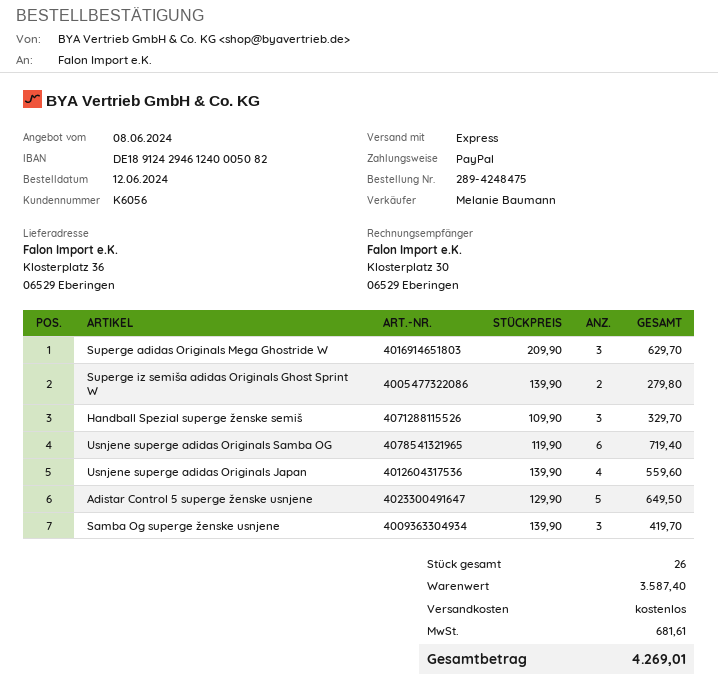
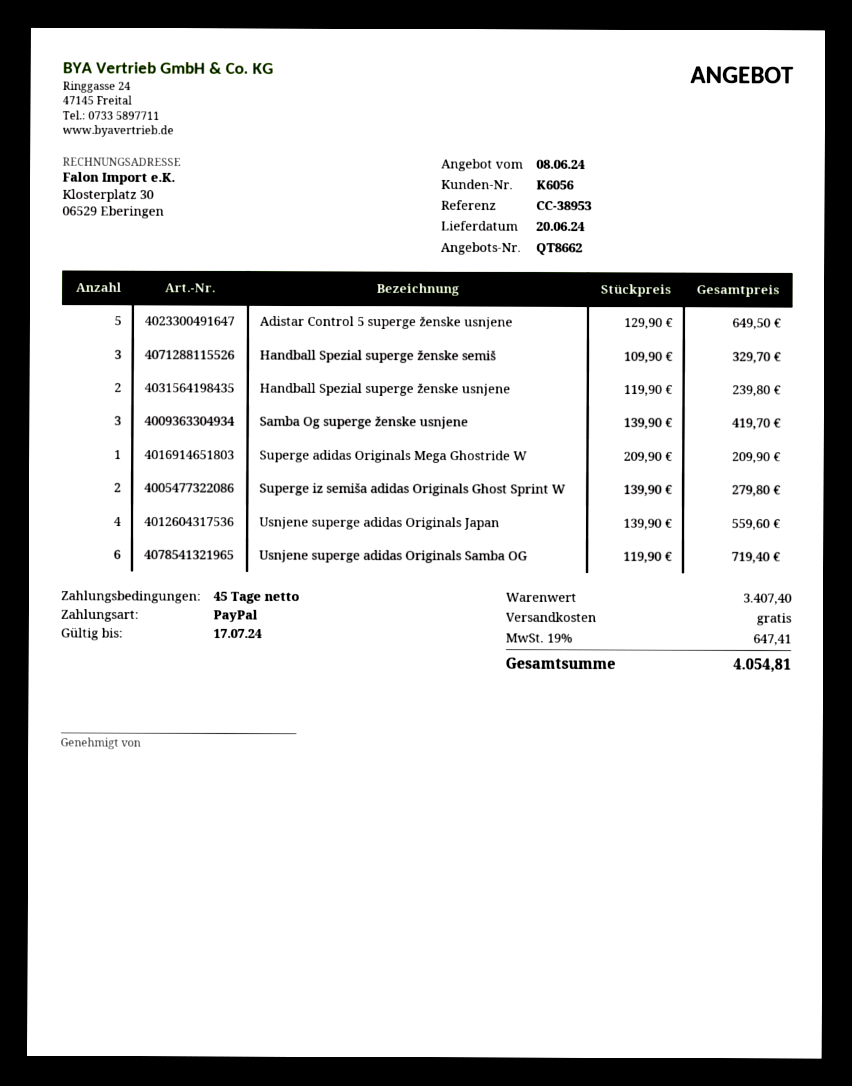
Superge adidas Originals Mega Ghostride W: 3 x 209.90 = 629.70 -> 1 x 209.90 = 209.90
Handball Spezial superge ženske usnjene: none -> 2 x 119.90 = 239.80
subtotal: 3587.40 -> 3407.40
tax: 681.61 -> 647.41
total: 4269.01 -> 4054.81

